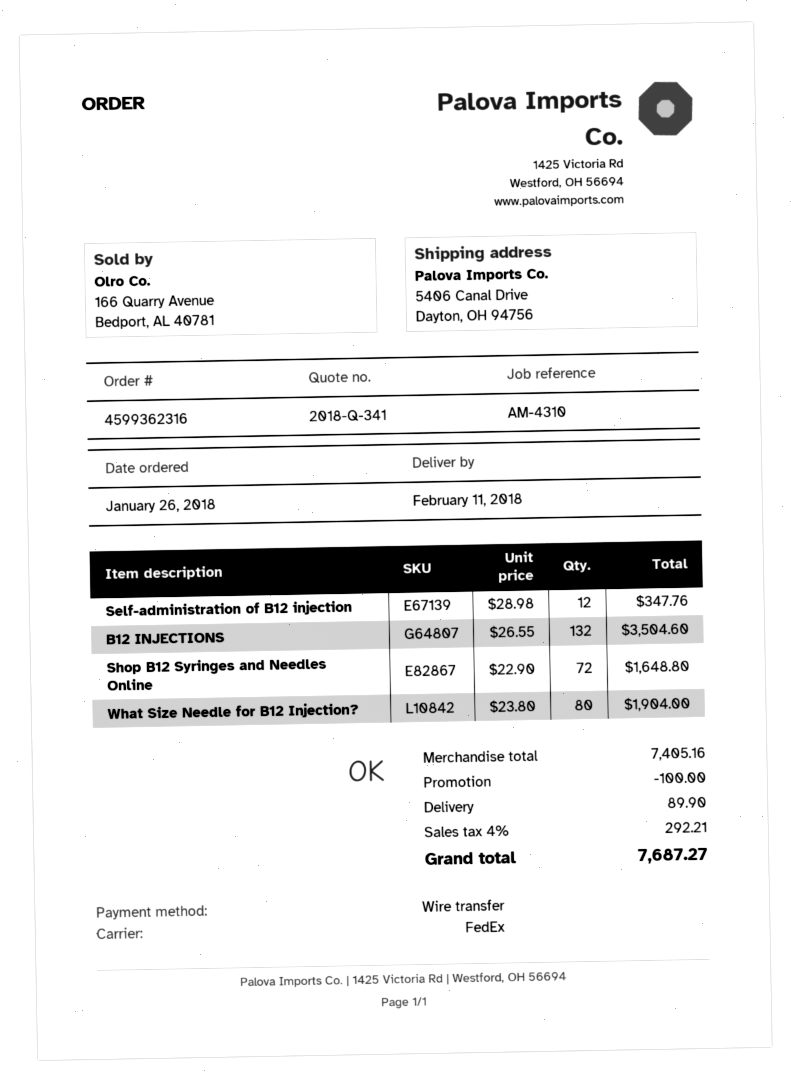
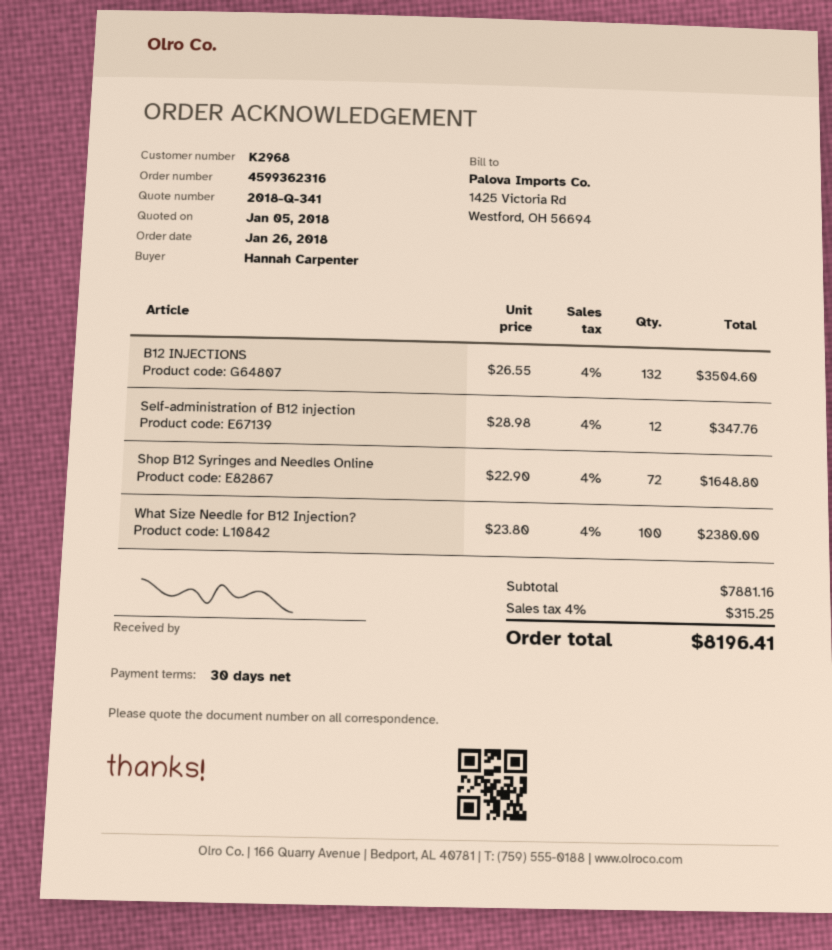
What Size Needle for B12 Injection?: 80 x 23.80 = 1904.00 -> 100 x 23.80 = 2380.00
subtotal: 7405.16 -> 7881.16
discount: 100.00 -> none
shipping: 89.90 -> none
tax: 4% = 292.21 -> 4% = 315.25
total: 7687.27 -> 8196.41

